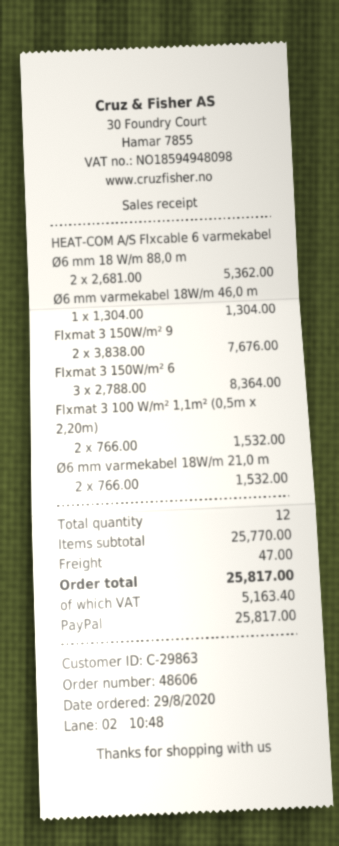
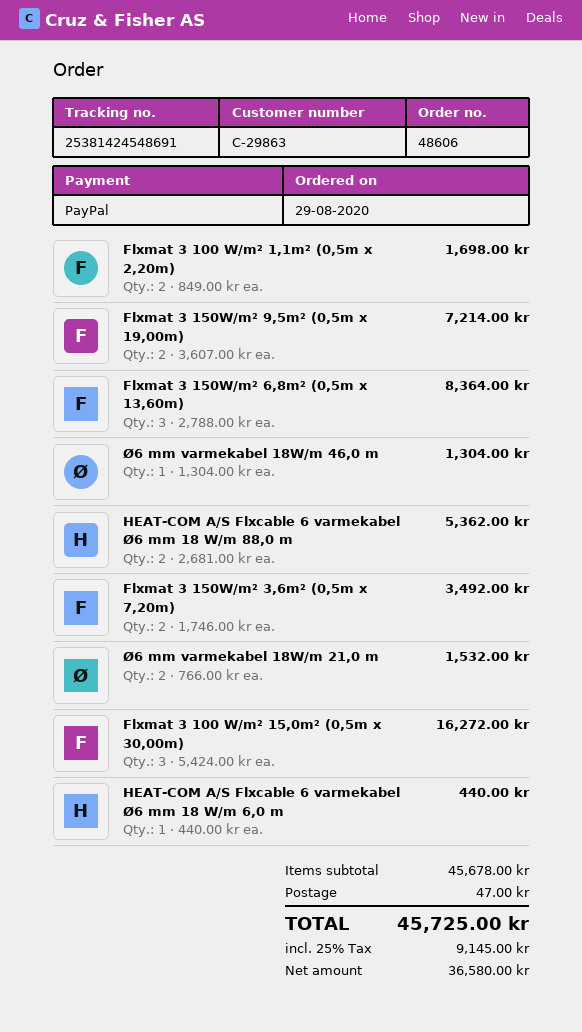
Flxmat 3 150W/m² 9: 2 x 3838.00 = 7676.00 -> 2 x 3607.00 = 7214.00
Flxmat 3 100 W/m² 1,1m² (0,5m x 2,20m): 2 x 766.00 = 1532.00 -> 2 x 849.00 = 1698.00
Flxmat 3 150W/m² 3,6m² (0,5m x 7,20m): none -> 2 x 1746.00 = 3492.00
Flxmat 3 100 W/m² 15,0m² (0,5m x 30,00m): none -> 3 x 5424.00 = 16272.00
HEAT-COM A/S Flxcable 6 varmekabel Ø6 mm 18 W/m 6,0 m: none -> 1 x 440.00 = 440.00
subtotal: 25770.00 -> 45678.00
tax: 5163.40 -> 9145.00
total: 25817.00 -> 45725.00

